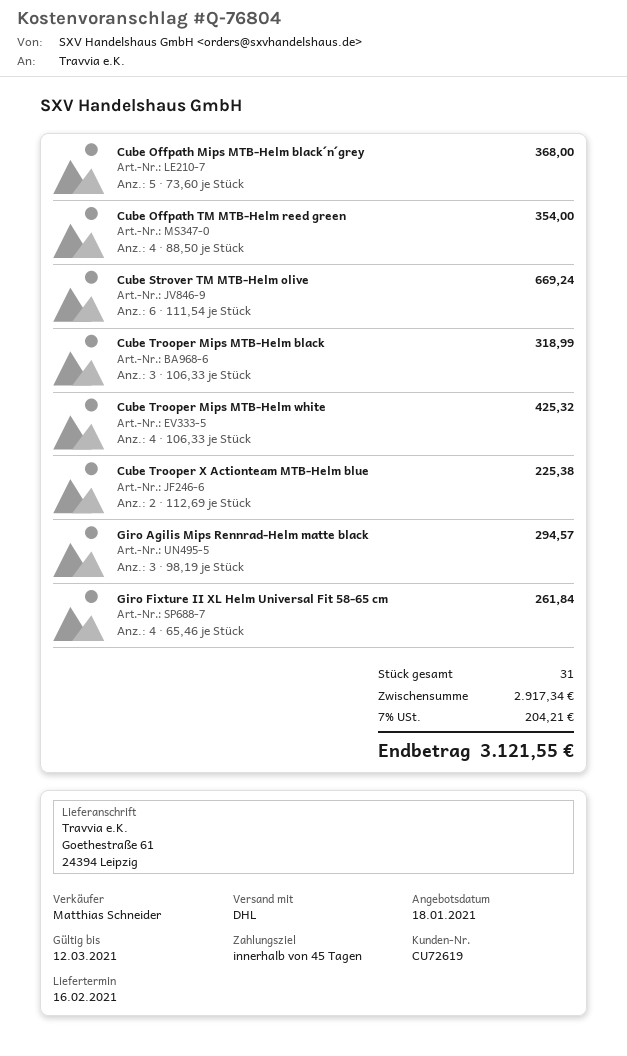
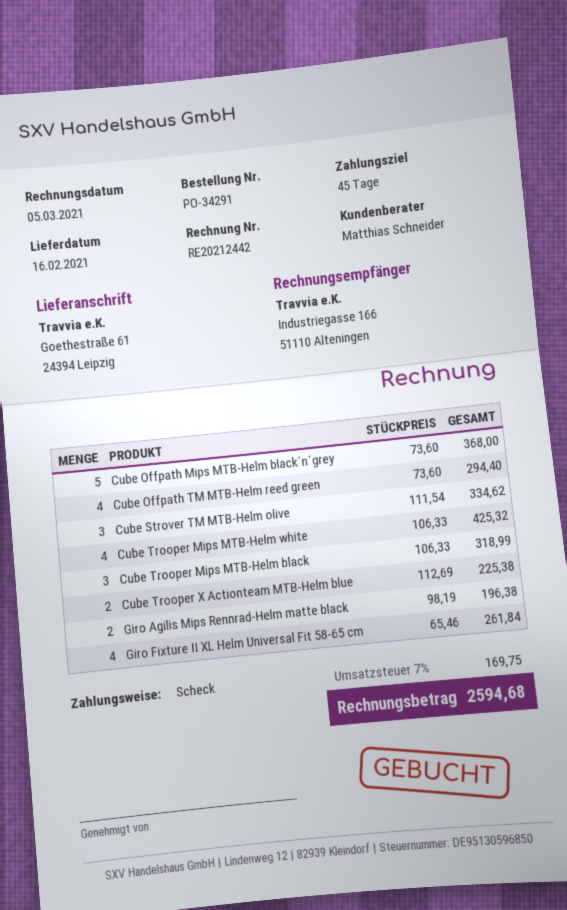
Cube Offpath TM MTB-Helm reed green: 4 x 88.50 = 354.00 -> 4 x 73.60 = 294.40
Cube Strover TM MTB-Helm olive: 6 x 111.54 = 669.24 -> 3 x 111.54 = 334.62
Giro Agilis Mips Rennrad-Helm matte black: 3 x 98.19 = 294.57 -> 2 x 98.19 = 196.38
tax: 7% = 204.21 -> 7% = 169.75
total: 3121.55 -> 2594.68

